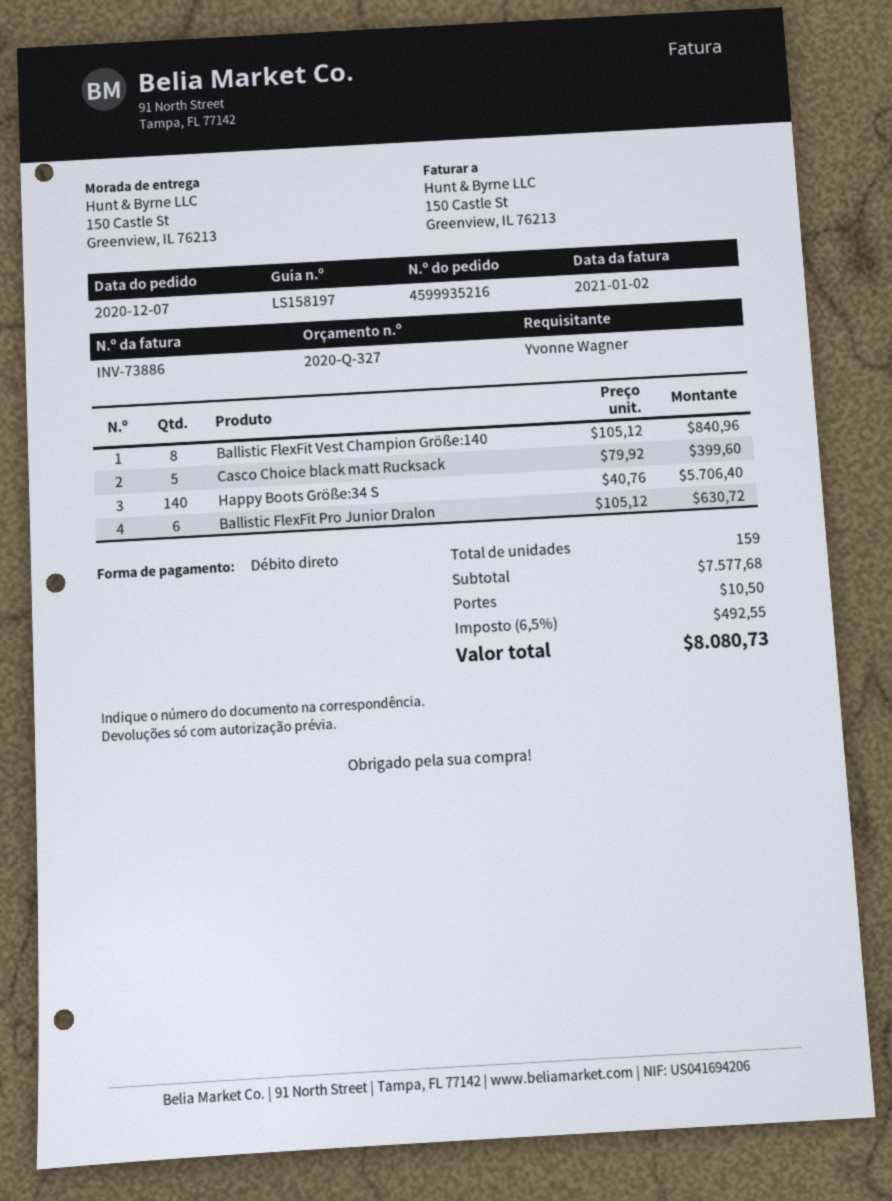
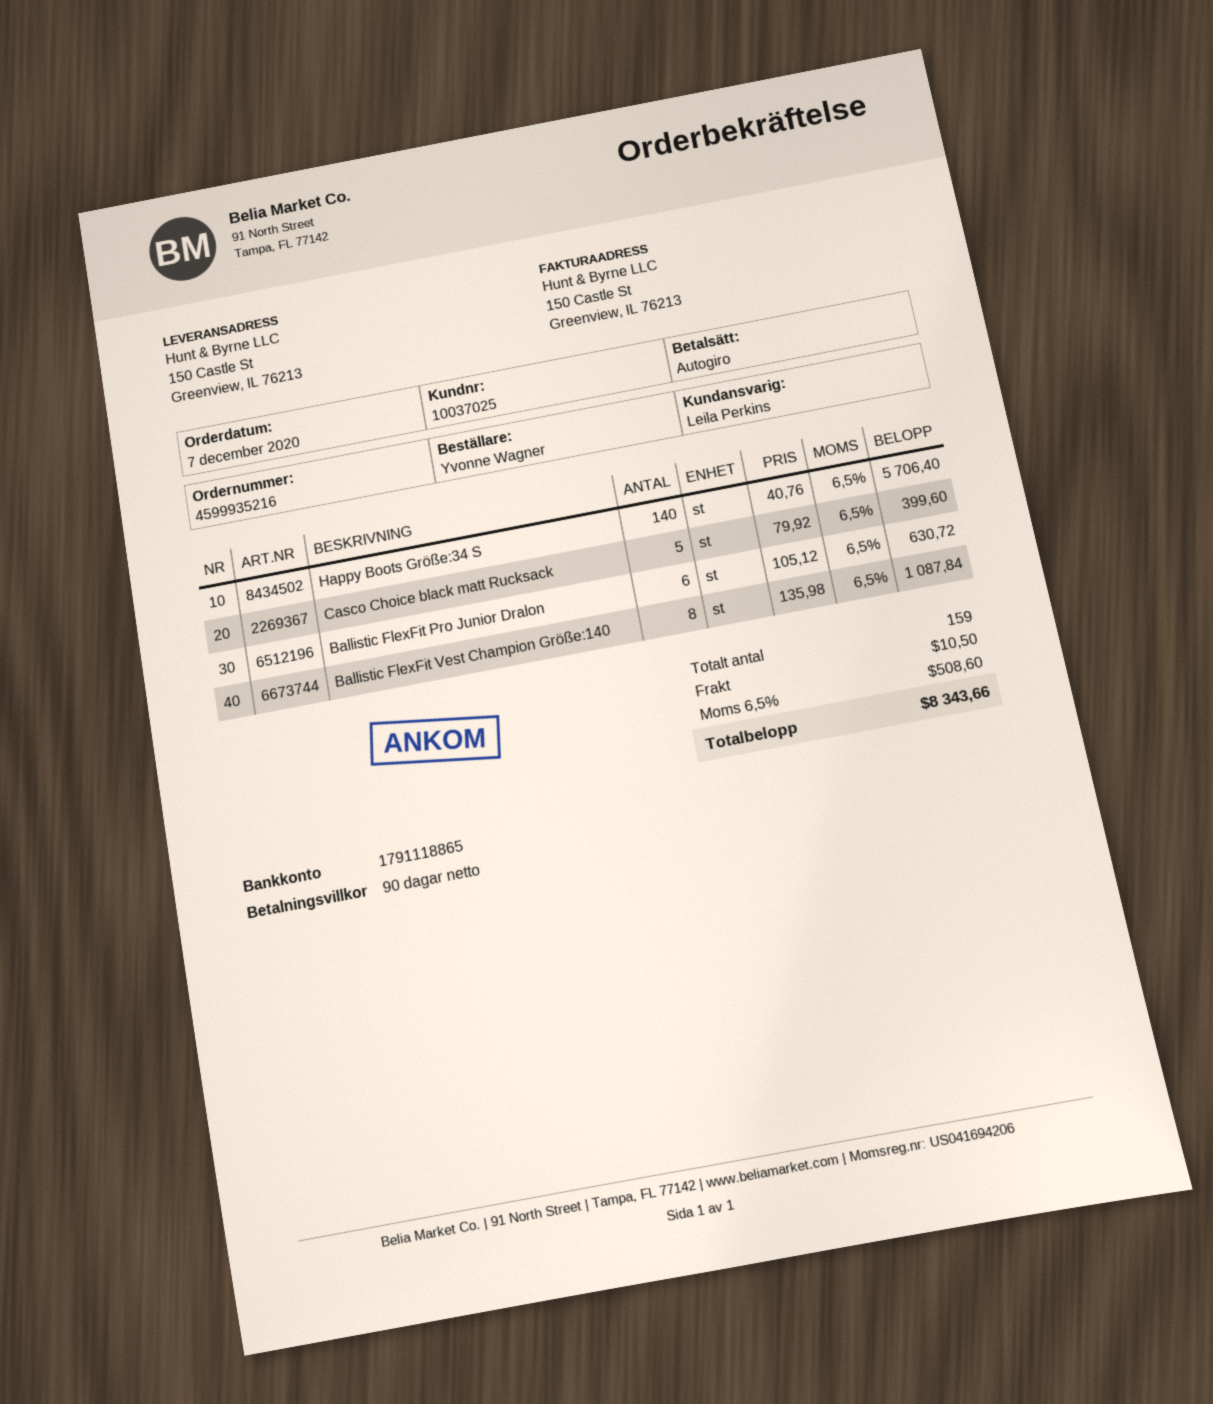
Ballistic FlexFit Vest Champion Größe:140: 8 x 105.12 = 840.96 -> 8 x 135.98 = 1087.84
tax: 6.5% = 492.55 -> 6.5% = 508.60
total: 8080.73 -> 8343.66

